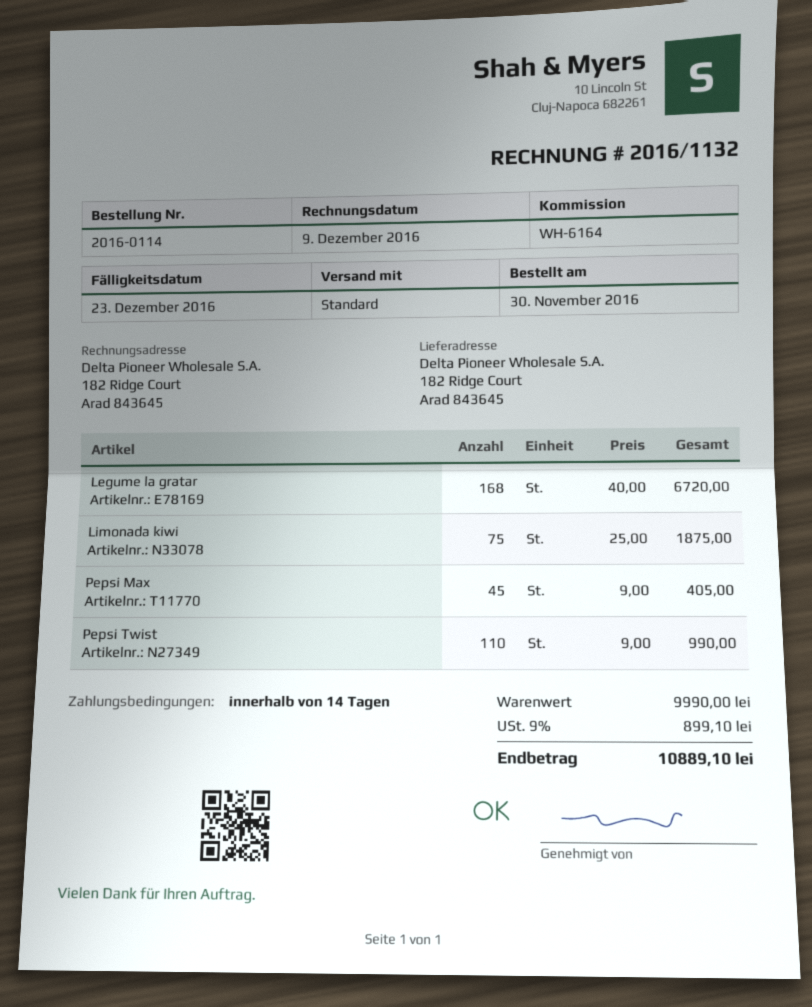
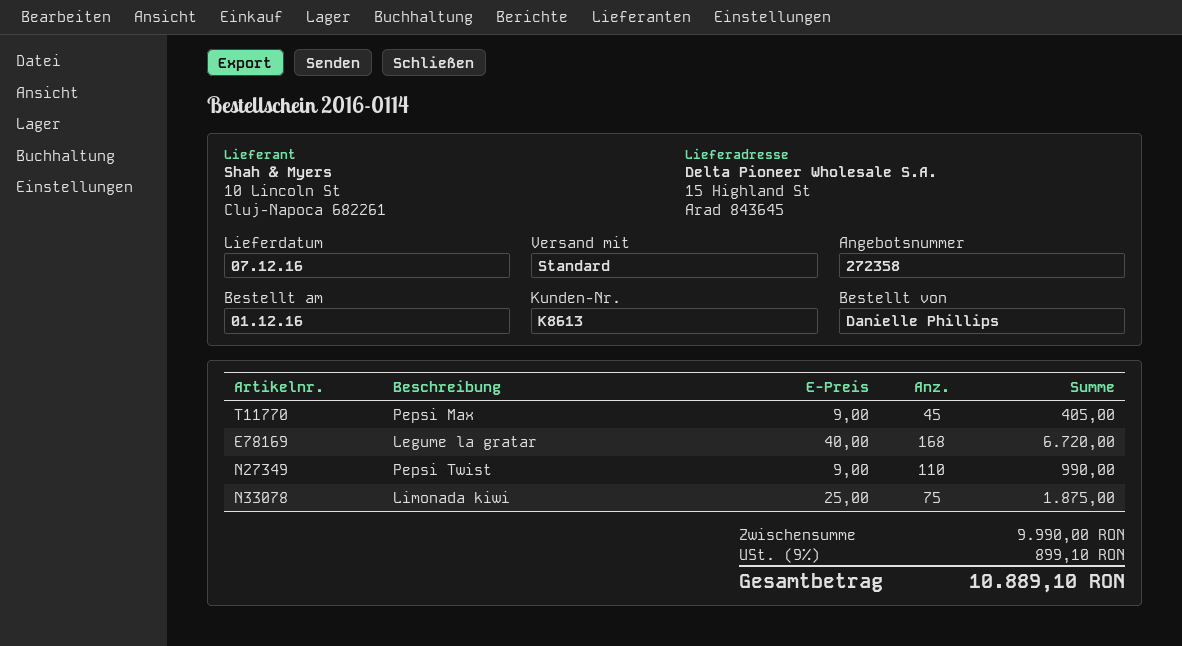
order date: 2016-11-30 -> 2016-12-01
ship to: 182 Ridge Court, Arad 843645 -> 15 Highland St, Arad 843645

